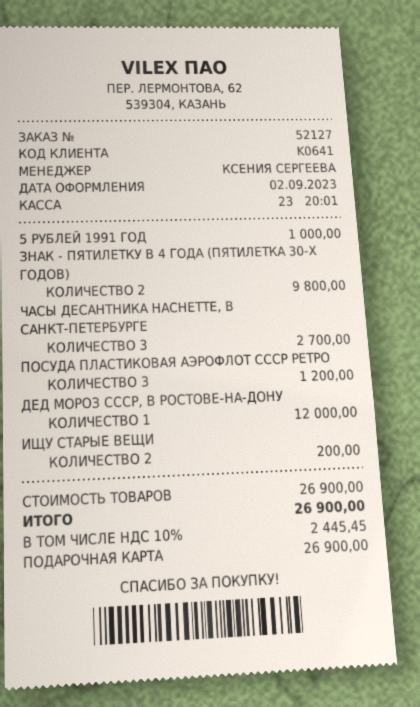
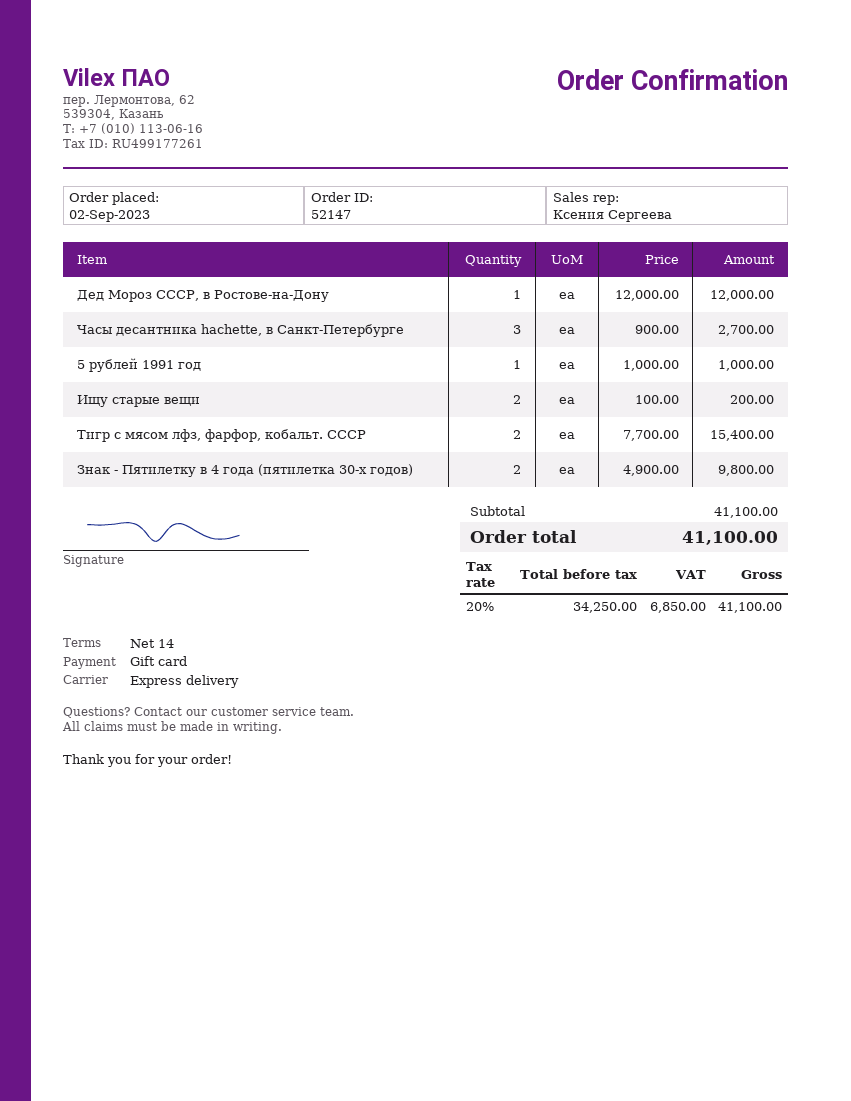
order number: 52127 -> 52147
ПОСУДА ПЛАСТИКОВАЯ АЭРОФЛОТ СССР РЕТРО: 3 for 1200.00 -> none
Тигр с мясом лфз, фарфор, кобальт. СССР: none -> 2 for 15400.00
subtotal: 26900.00 -> 41100.00
tax: 10% = 2445.45 -> 20% = 6850.00
total: 26900.00 -> 41100.00

